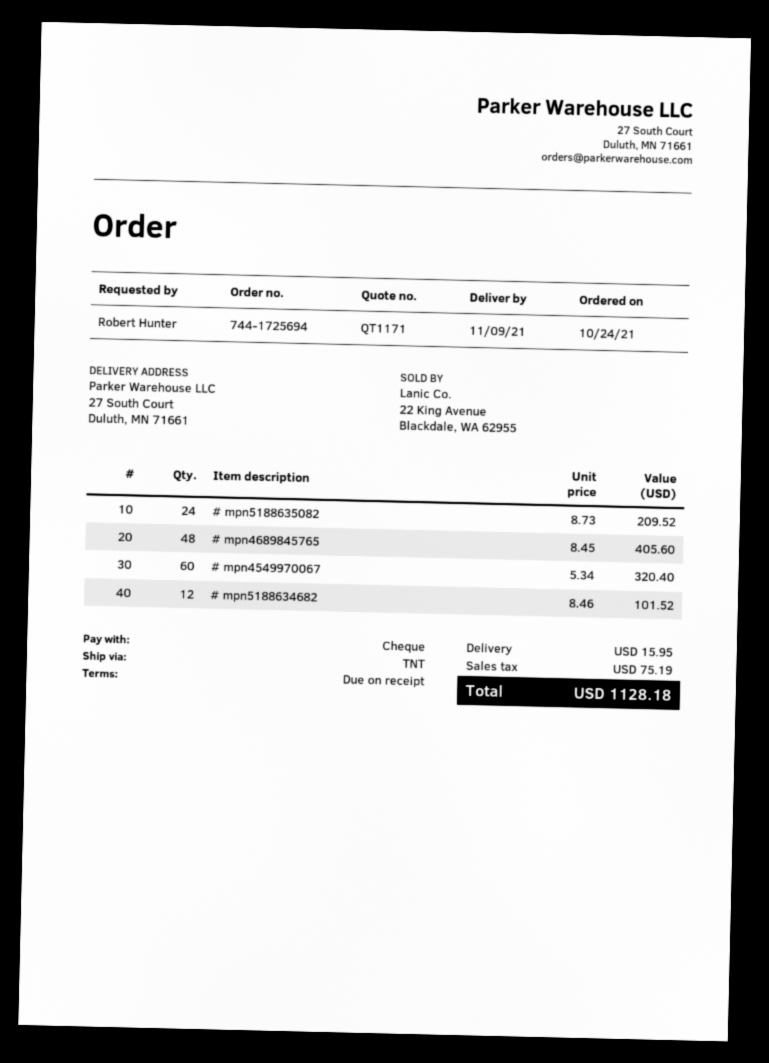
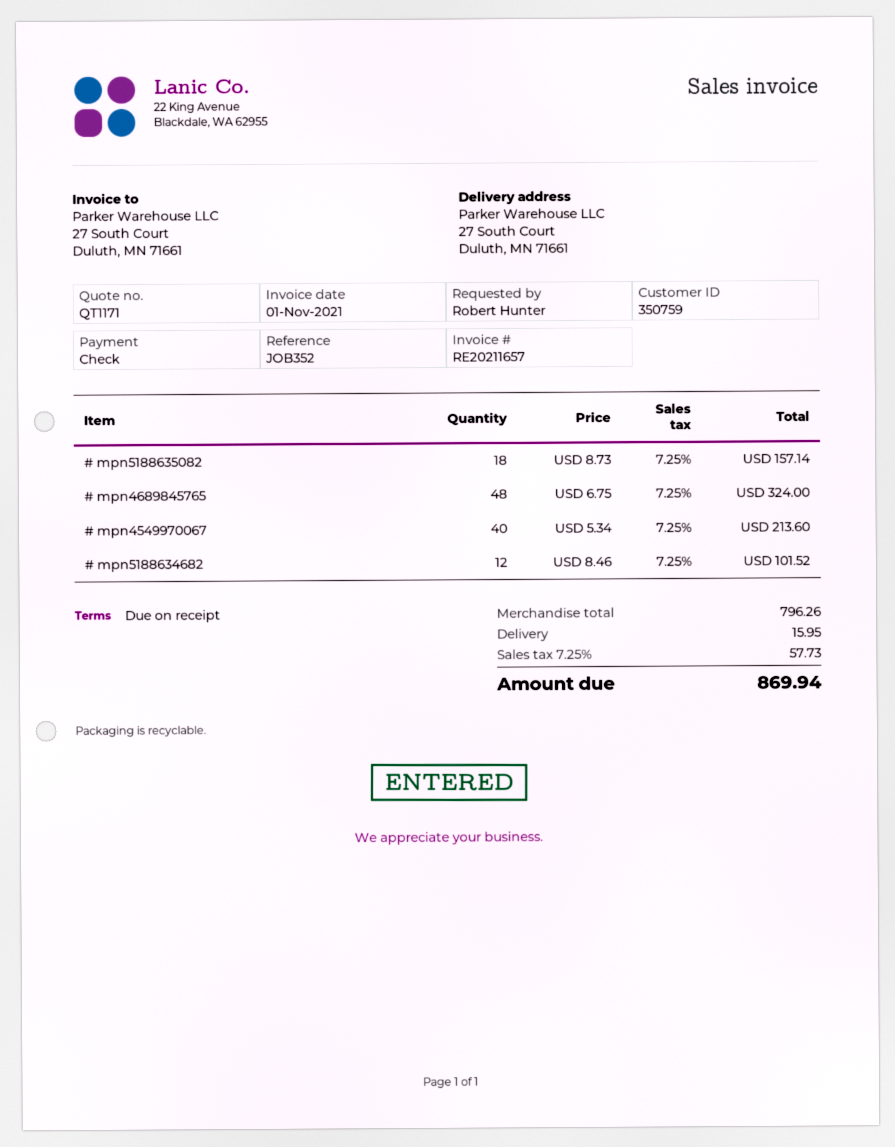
# mpn5188635082: 24 x 8.73 = 209.52 -> 18 x 8.73 = 157.14
# mpn4689845765: 48 x 8.45 = 405.60 -> 48 x 6.75 = 324.00
# mpn4549970067: 60 x 5.34 = 320.40 -> 40 x 5.34 = 213.60
tax: 75.19 -> 57.73
total: 1128.18 -> 869.94

